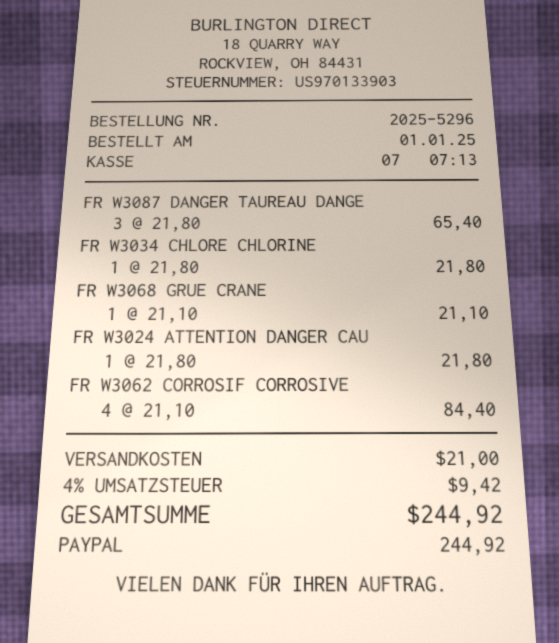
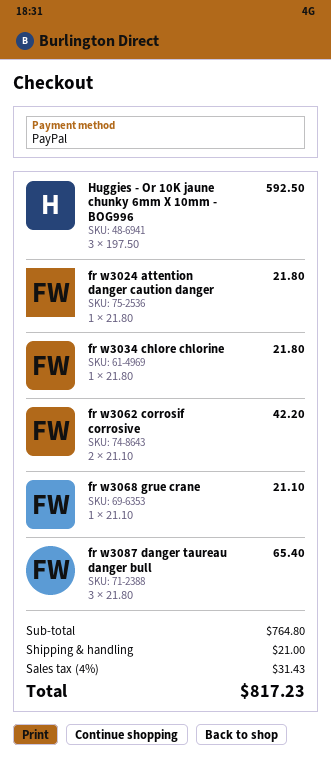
FR W3062 CORROSIF CORROSIVE: 4 x 21.10 = 84.40 -> 2 x 21.10 = 42.20
Huggies - Or 10K jaune chunky 6mm X 10mm - BOG996: none -> 3 x 197.50 = 592.50
tax: 4% = 9.42 -> 4% = 31.43
total: 244.92 -> 817.23

